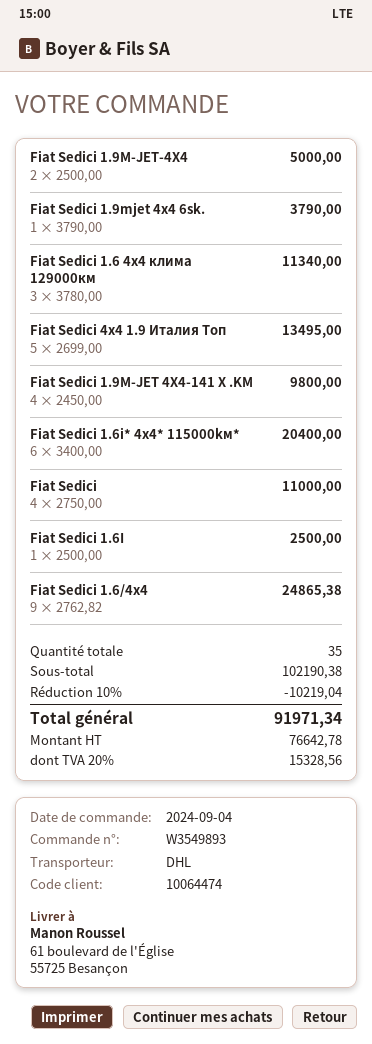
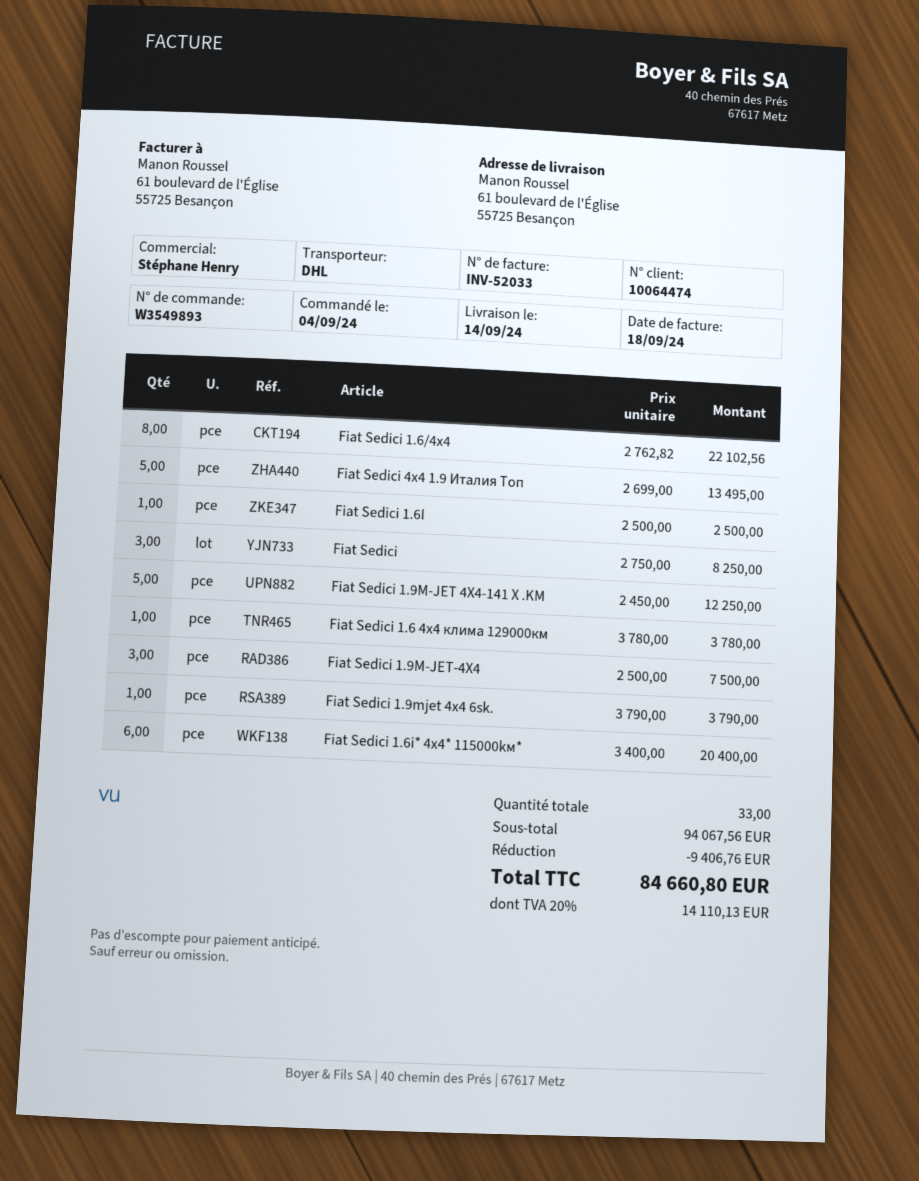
Fiat Sedici 1.9M-JET-4X4: 2 x 2500.00 = 5000.00 -> 3 x 2500.00 = 7500.00
Fiat Sedici 1.6 4х4 клима 129000км: 3 x 3780.00 = 11340.00 -> 1 x 3780.00 = 3780.00
Fiat Sedici 1.9M-JET 4X4-141 X .KM: 4 x 2450.00 = 9800.00 -> 5 x 2450.00 = 12250.00
Fiat Sedici: 4 x 2750.00 = 11000.00 -> 3 x 2750.00 = 8250.00
Fiat Sedici 1.6/4x4: 9 x 2762.82 = 24865.38 -> 8 x 2762.82 = 22102.56
total quantity: 35 -> 33
subtotal: 102190.38 -> 94067.56
discount: 10219.04 -> 9406.76
tax: 20% = 15328.56 -> 20% = 14110.13
total: 91971.34 -> 84660.80

